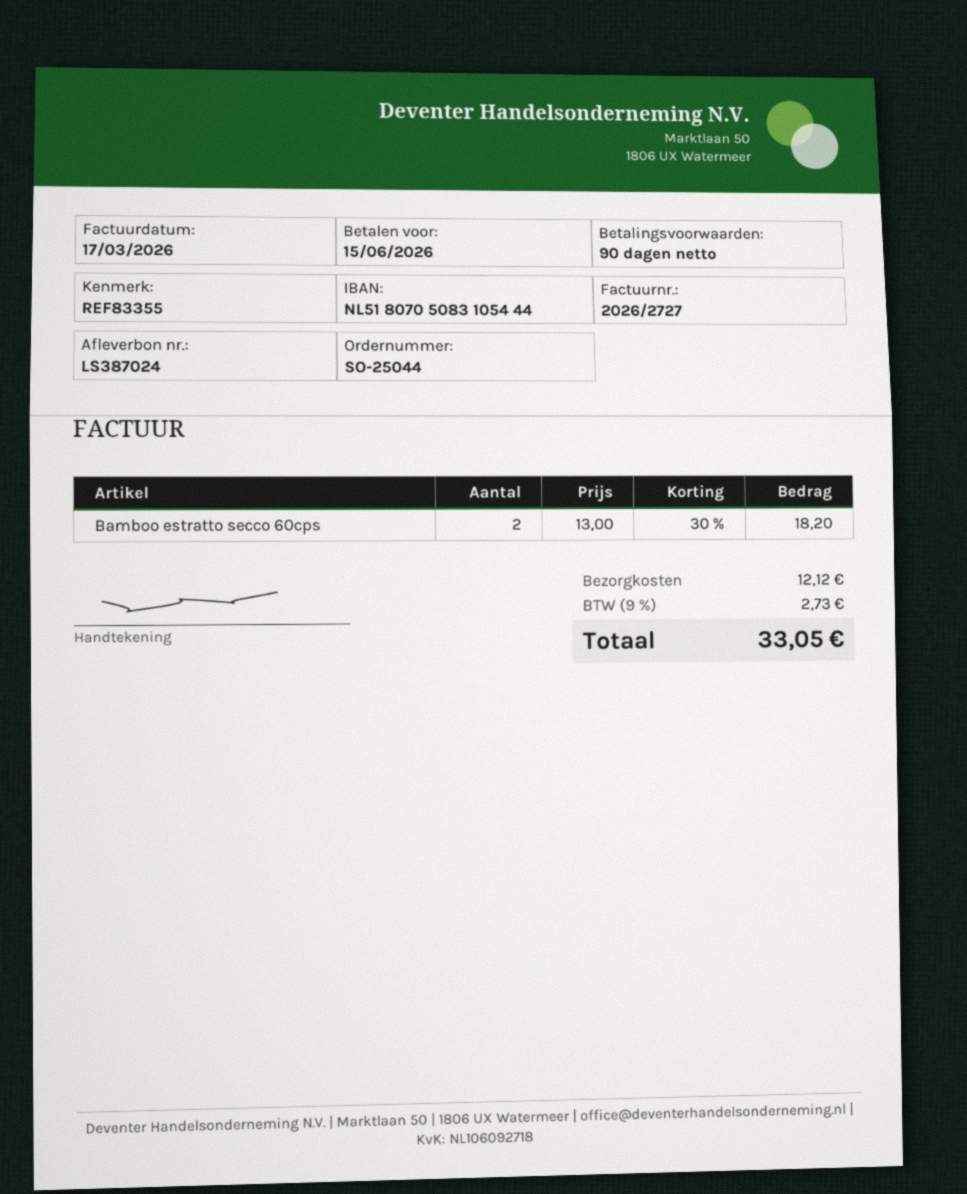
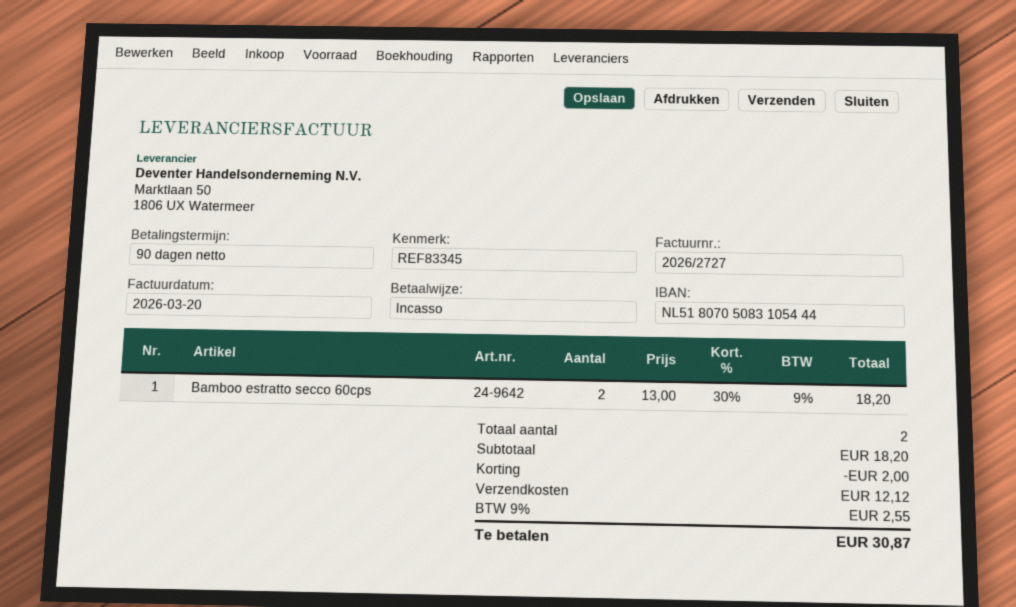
invoice date: 2026-03-17 -> 2026-03-20
reference: REF83355 -> REF83345
discount: none -> 2.00
tax: 9% = 2.73 -> 9% = 2.55
total: 33.05 -> 30.87

